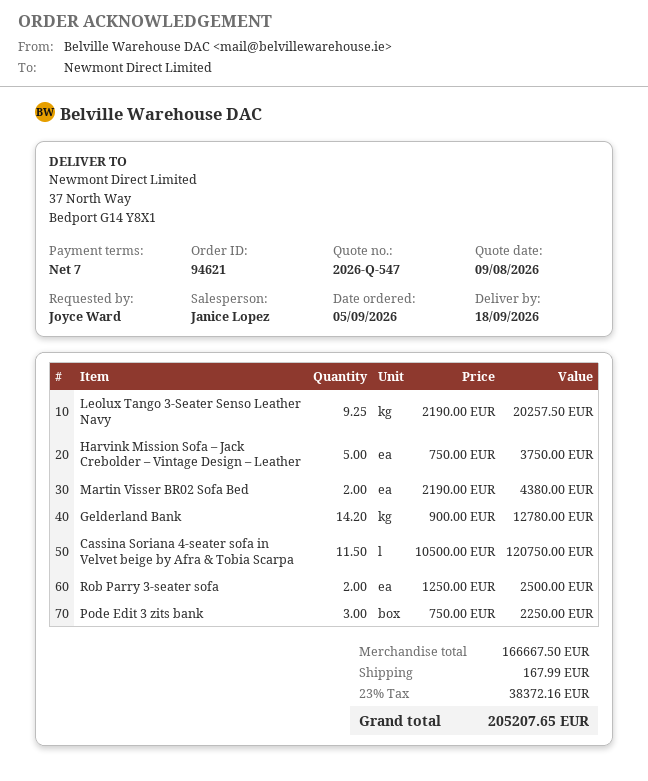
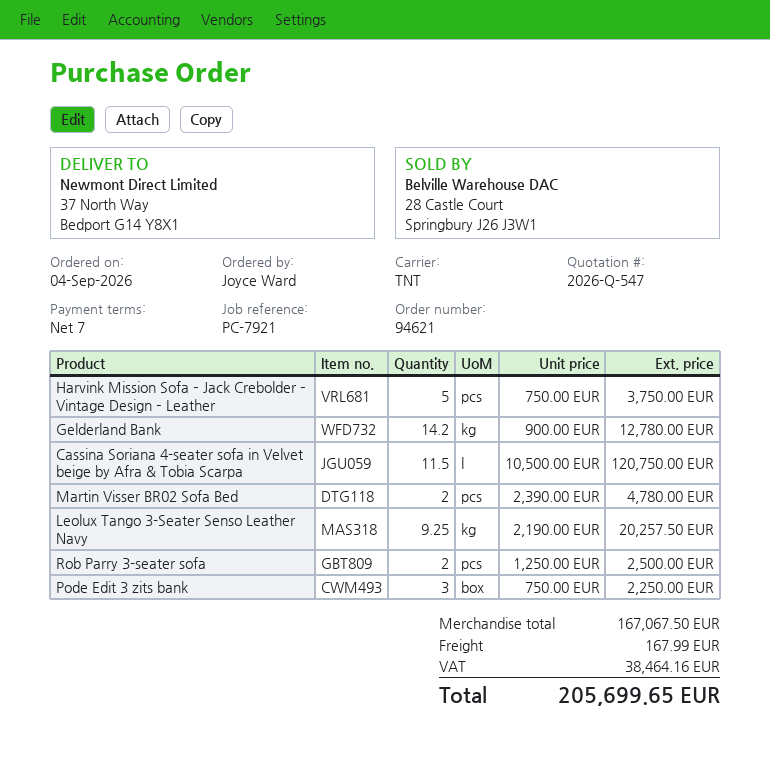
order date: 2026-09-05 -> 2026-09-04
Martin Visser BR02 Sofa Bed: 2 x 2190.00 = 4380.00 -> 2 x 2390.00 = 4780.00
subtotal: 166667.50 -> 167067.50
tax: 38372.16 -> 38464.16
total: 205207.65 -> 205699.65

